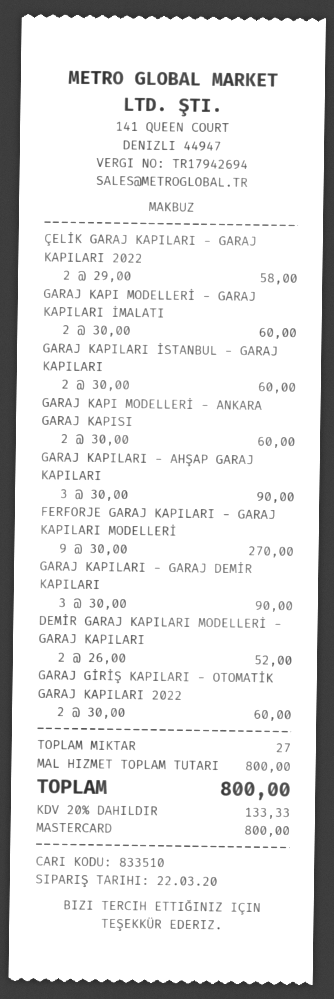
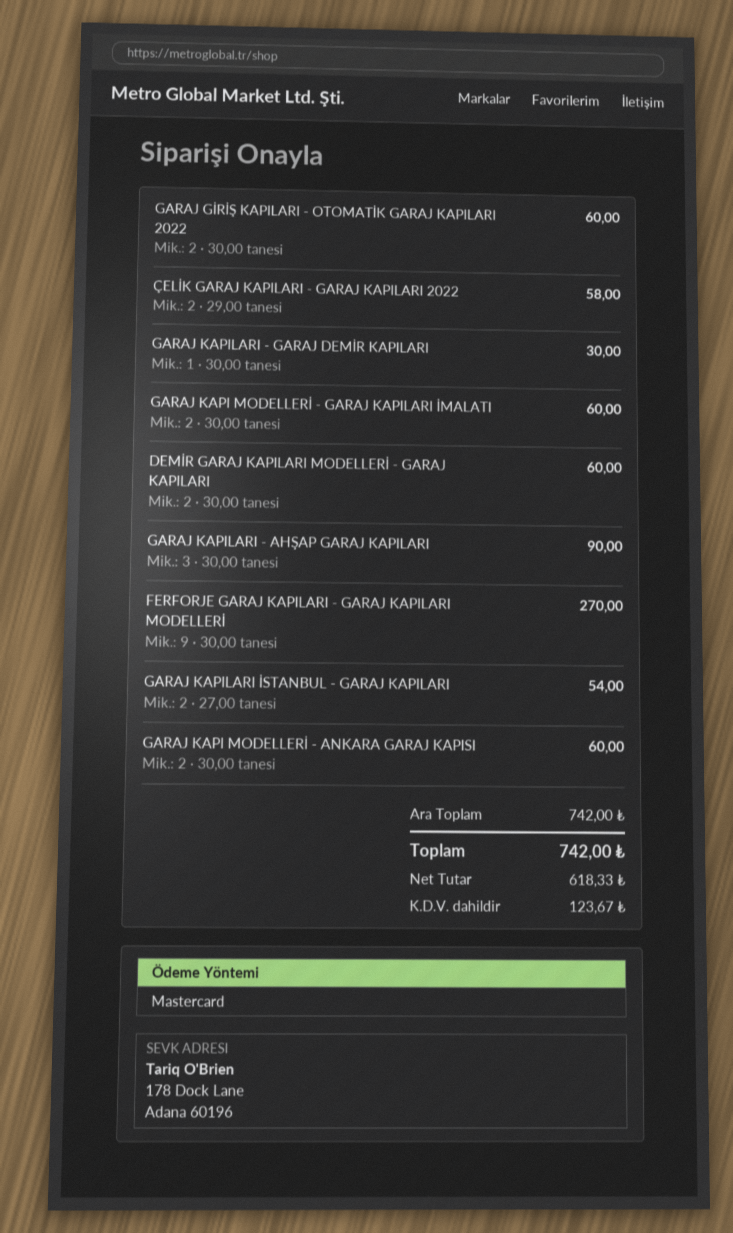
GARAJ KAPILARI İSTANBUL - GARAJ KAPILARI: 2 x 30.00 = 60.00 -> 2 x 27.00 = 54.00
GARAJ KAPILARI - GARAJ DEMİR KAPILARI: 3 x 30.00 = 90.00 -> 1 x 30.00 = 30.00
DEMİR GARAJ KAPILARI MODELLERİ - GARAJ KAPILARI: 2 x 26.00 = 52.00 -> 2 x 30.00 = 60.00
subtotal: 800.00 -> 742.00
tax: 133.33 -> 123.67
total: 800.00 -> 742.00

